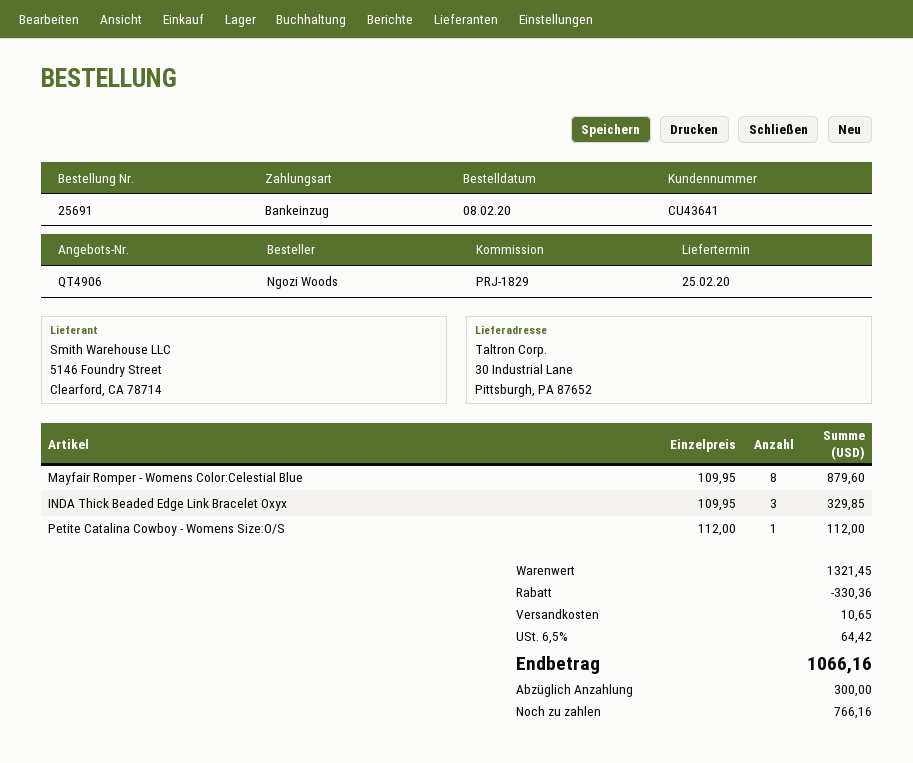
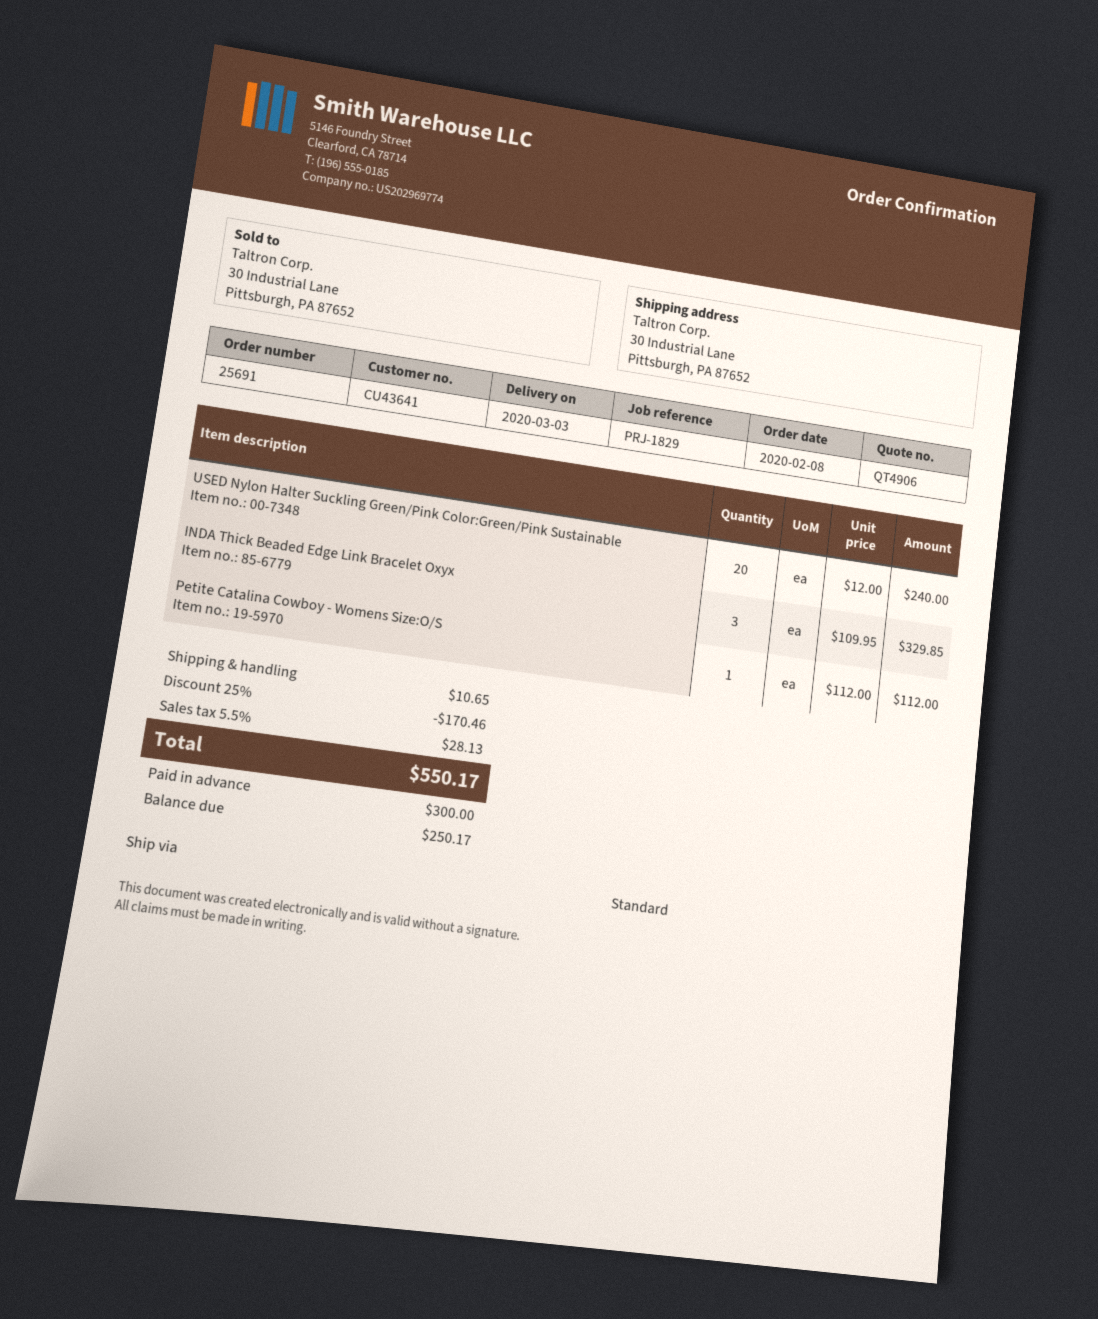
delivery date: 2020-02-25 -> 2020-03-03
Mayfair Romper - Womens Color:Celestial Blue: 8 x 109.95 = 879.60 -> none
USED Nylon Halter Suckling Green/Pink Color:Green/Pink Sustainable: none -> 20 x 12.00 = 240.00
discount: 330.36 -> 170.46
tax: 6.5% = 64.42 -> 5.5% = 28.13
total: 1066.16 -> 550.17
balance: 766.16 -> 250.17

